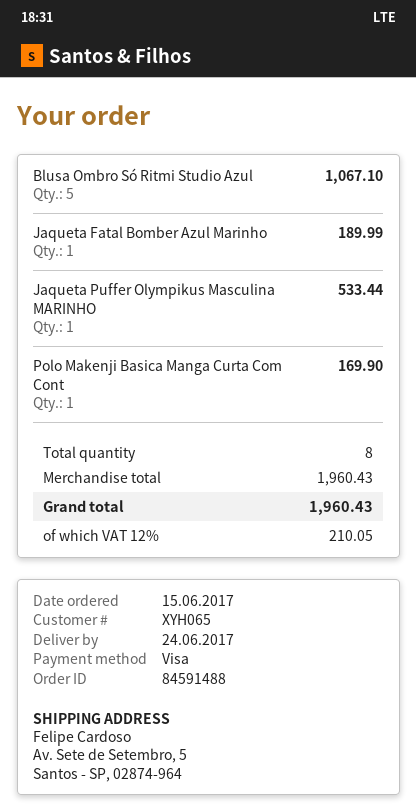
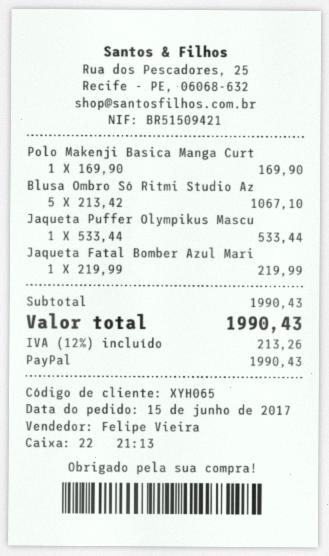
payment method: Visa -> PayPal
Jaqueta Fatal Bomber Azul Marinho: 1 for 189.99 -> 1 for 219.99
subtotal: 1960.43 -> 1990.43
tax: 12% = 210.05 -> 12% = 213.26
total: 1960.43 -> 1990.43

